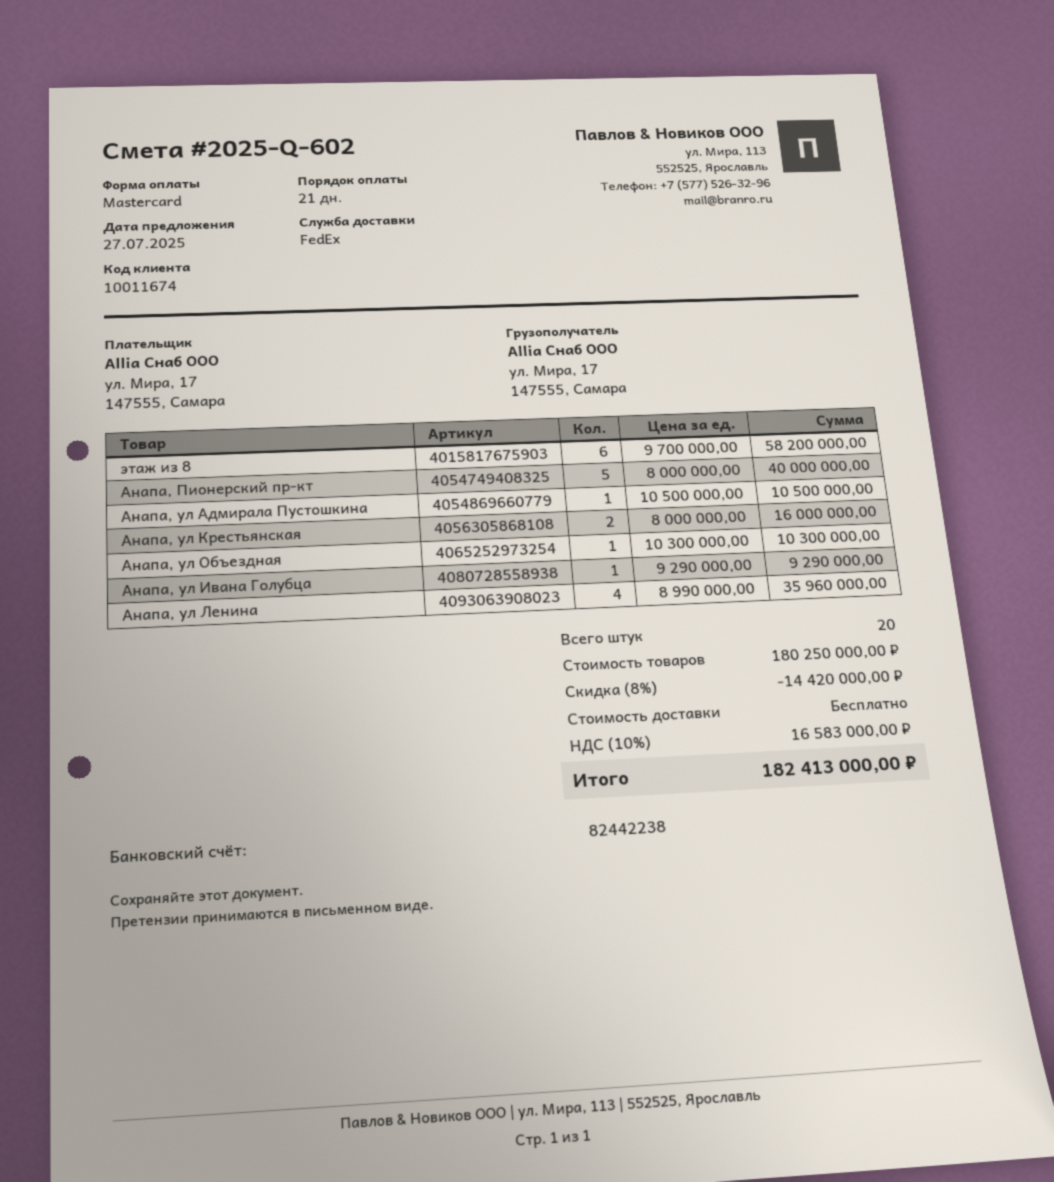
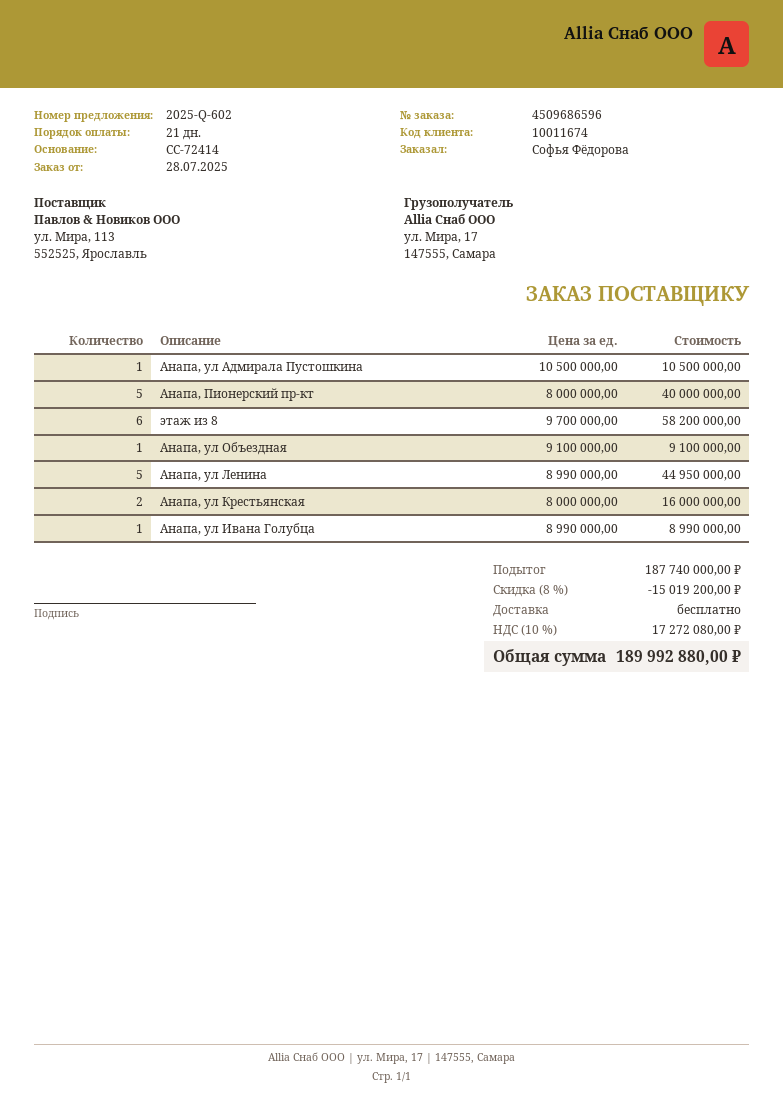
Анапа, ул Объездная: 1 x 10300000.00 = 10300000.00 -> 1 x 9100000.00 = 9100000.00
Анапа, ул Ивана Голубца: 1 x 9290000.00 = 9290000.00 -> 1 x 8990000.00 = 8990000.00
Анапа, ул Ленина: 4 x 8990000.00 = 35960000.00 -> 5 x 8990000.00 = 44950000.00
subtotal: 180250000.00 -> 187740000.00
discount: 8% = 14420000.00 -> 8% = 15019200.00
tax: 10% = 16583000.00 -> 10% = 17272080.00
total: 182413000.00 -> 189992880.00

